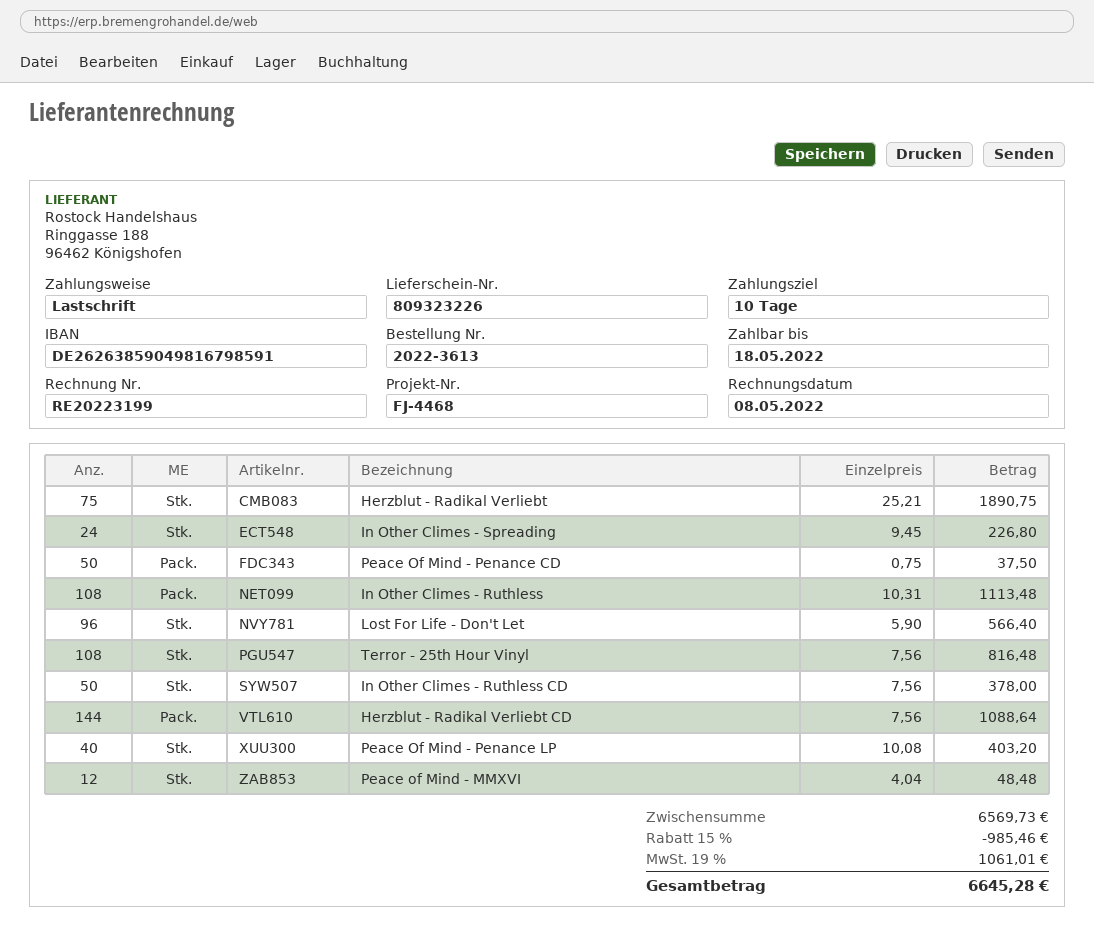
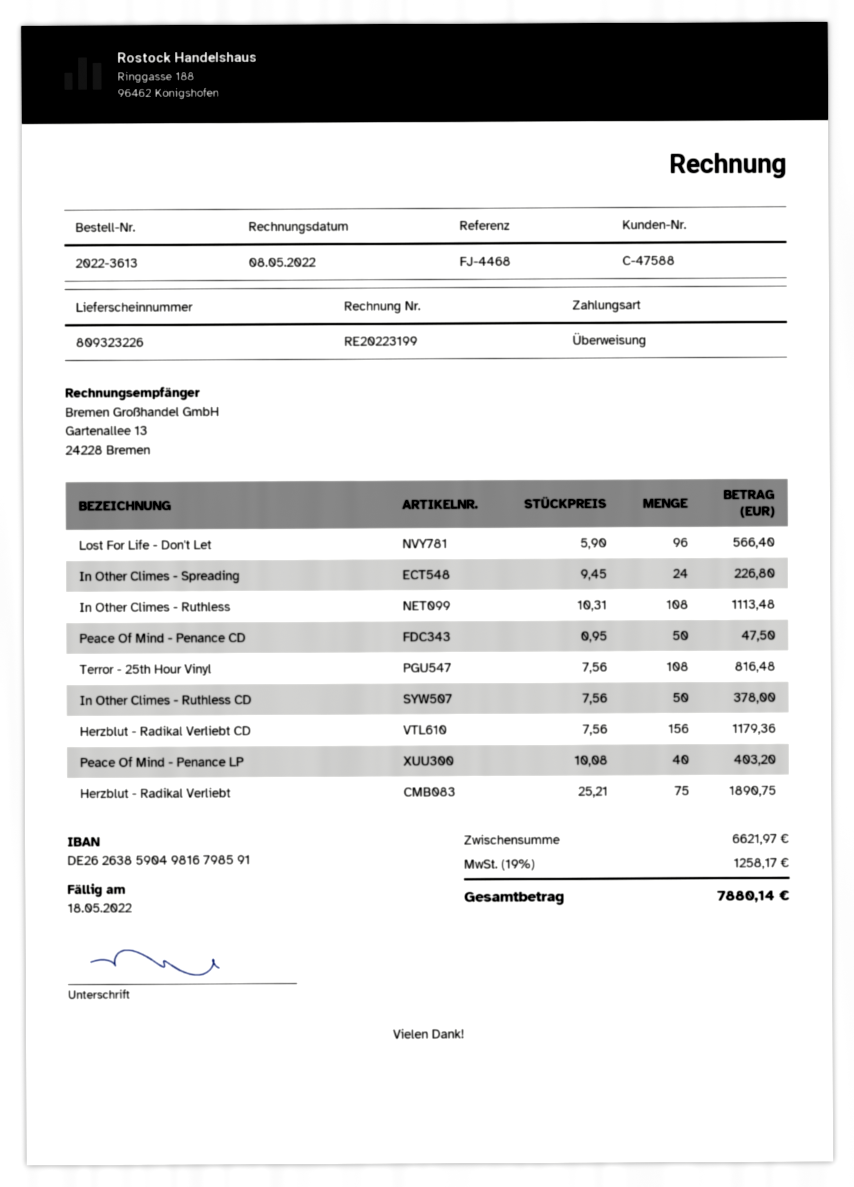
payment method: direct debit -> bank transfer
Peace Of Mind - Penance CD: 50 x 0.75 = 37.50 -> 50 x 0.95 = 47.50
Herzblut - Radikal Verliebt CD: 144 x 7.56 = 1088.64 -> 156 x 7.56 = 1179.36
Peace of Mind - MMXVI: 12 x 4.04 = 48.48 -> none
subtotal: 6569.73 -> 6621.97
discount: 15% = 985.46 -> none
tax: 19% = 1061.01 -> 19% = 1258.17
total: 6645.28 -> 7880.14

